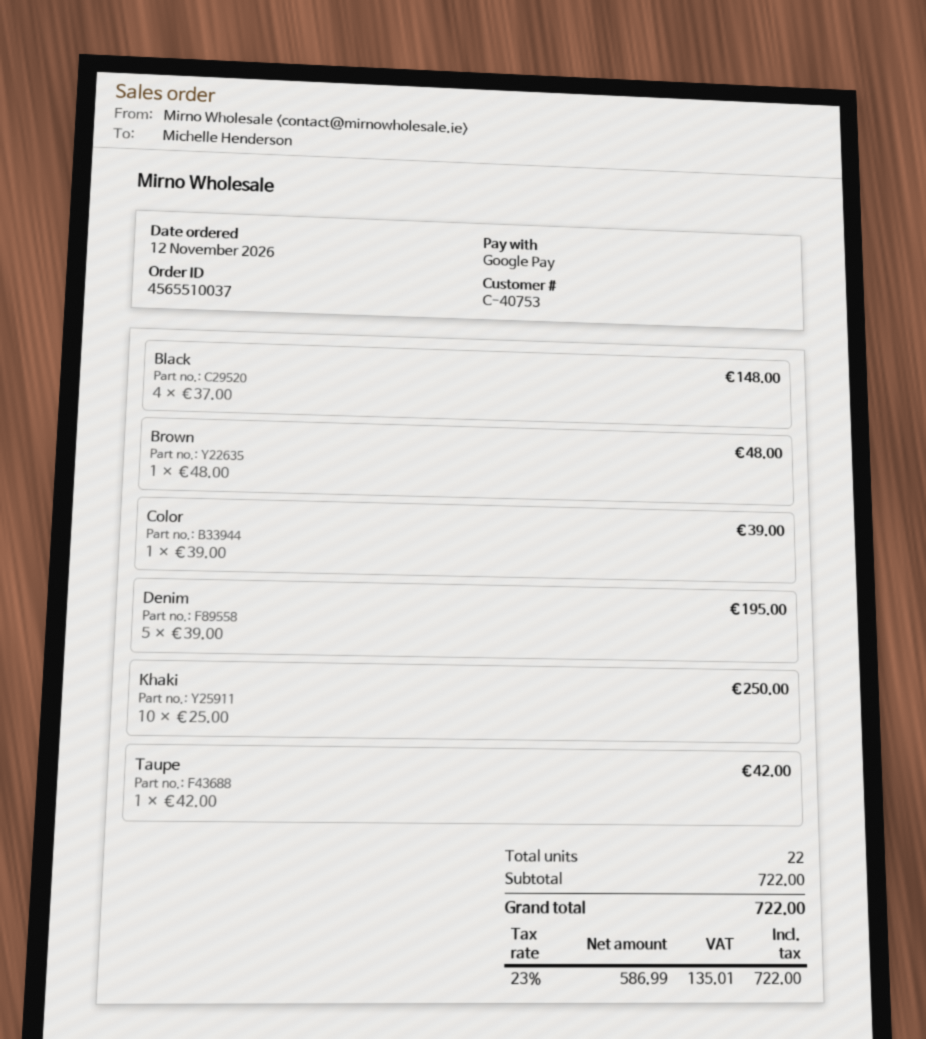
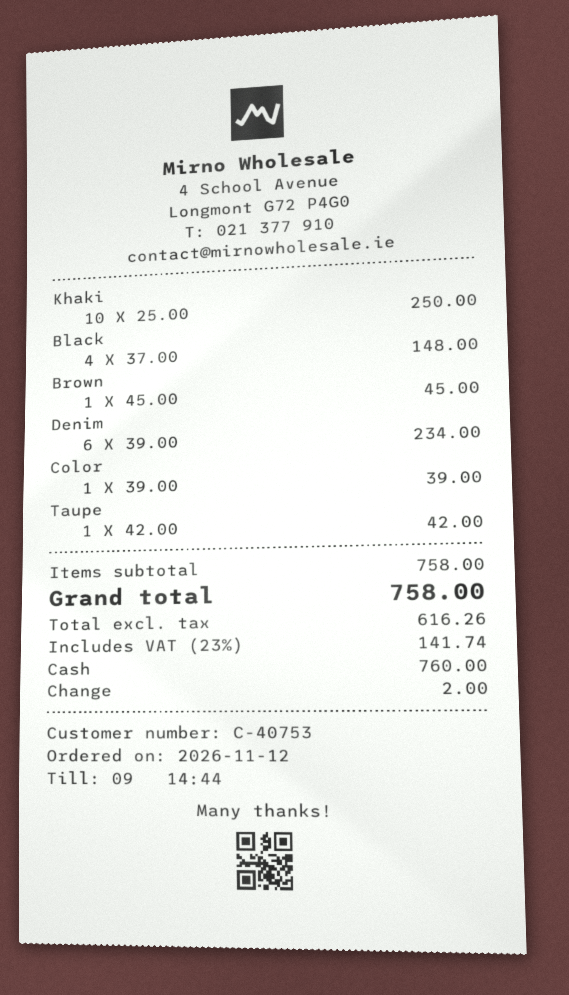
payment method: Google Pay -> cash
Brown: 1 x 48.00 = 48.00 -> 1 x 45.00 = 45.00
Denim: 5 x 39.00 = 195.00 -> 6 x 39.00 = 234.00
subtotal: 722.00 -> 758.00
net: 586.99 -> 616.26
tax: 23% = 135.01 -> 23% = 141.74
total: 722.00 -> 758.00

